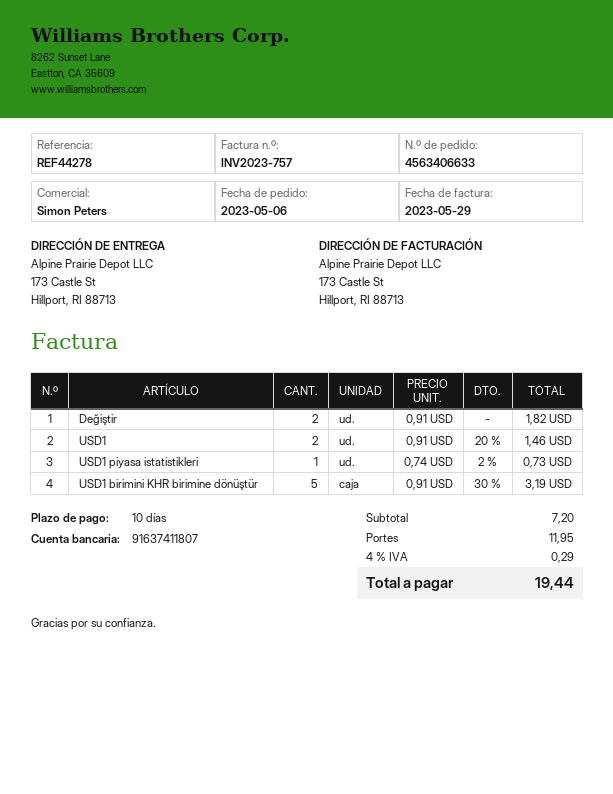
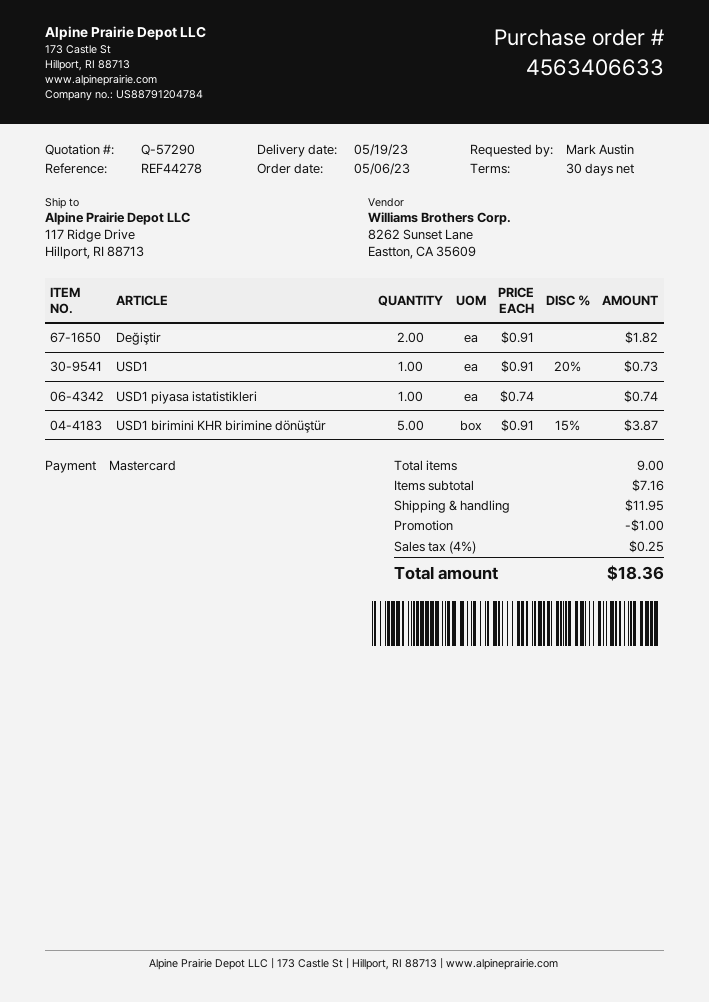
payment terms: 10 days -> 30 days
ship to: 173 Castle St, Hillport, RI 88713 -> 117 Ridge Drive, Hillport, RI 88713
USD1: 2 x 0.91 - 20% = 1.46 -> 1 x 0.91 - 20% = 0.73
USD1 piyasa istatistikleri: 1 x 0.74 - 2% = 0.73 -> 1 x 0.74 = 0.74
USD1 birimini KHR birimine dönüştür: 5 x 0.91 - 30% = 3.19 -> 5 x 0.91 - 15% = 3.87
subtotal: 7.20 -> 7.16
discount: none -> 1.00
tax: 4% = 0.29 -> 4% = 0.25
total: 19.44 -> 18.36

